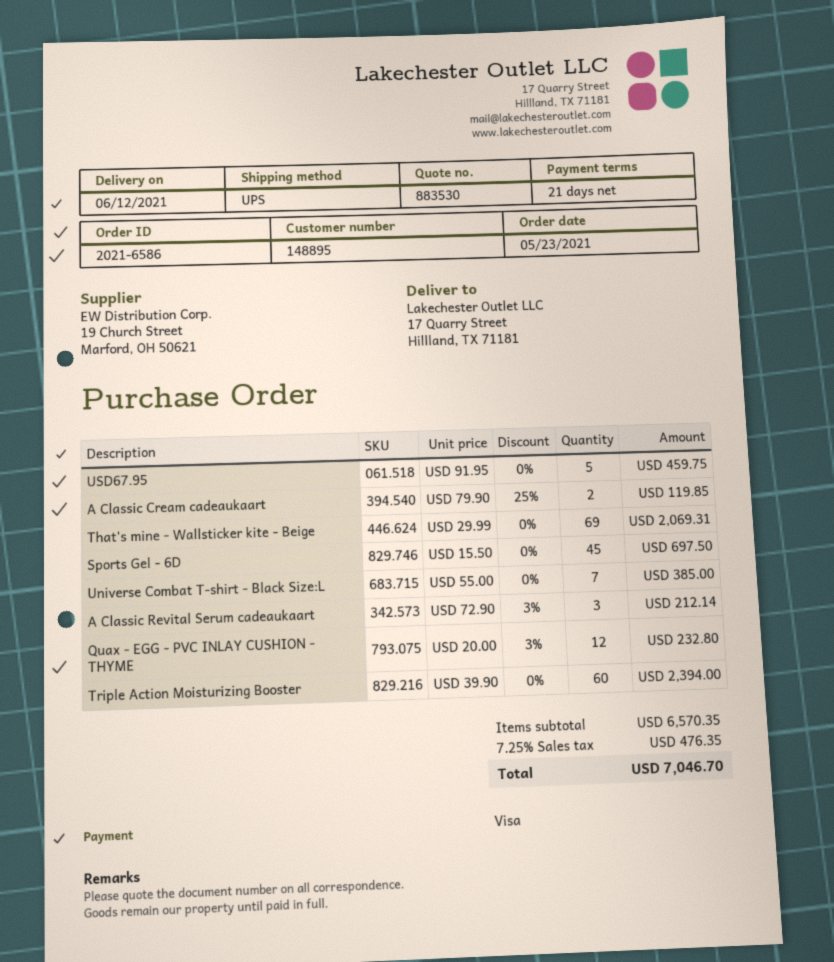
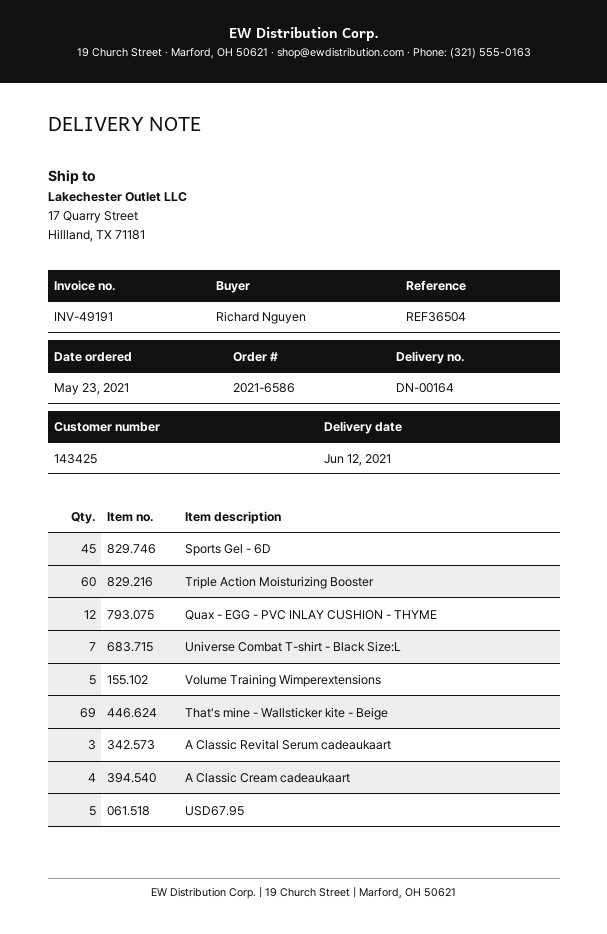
customer number: 148895 -> 143425
A Classic Cream cadeaukaart: 2 -> 4
Volume Training Wimperextensions: none -> 5

